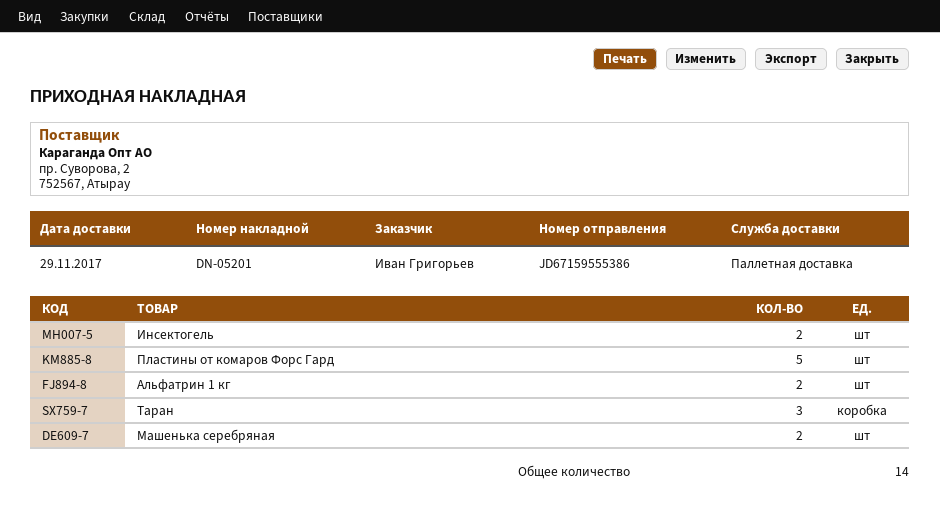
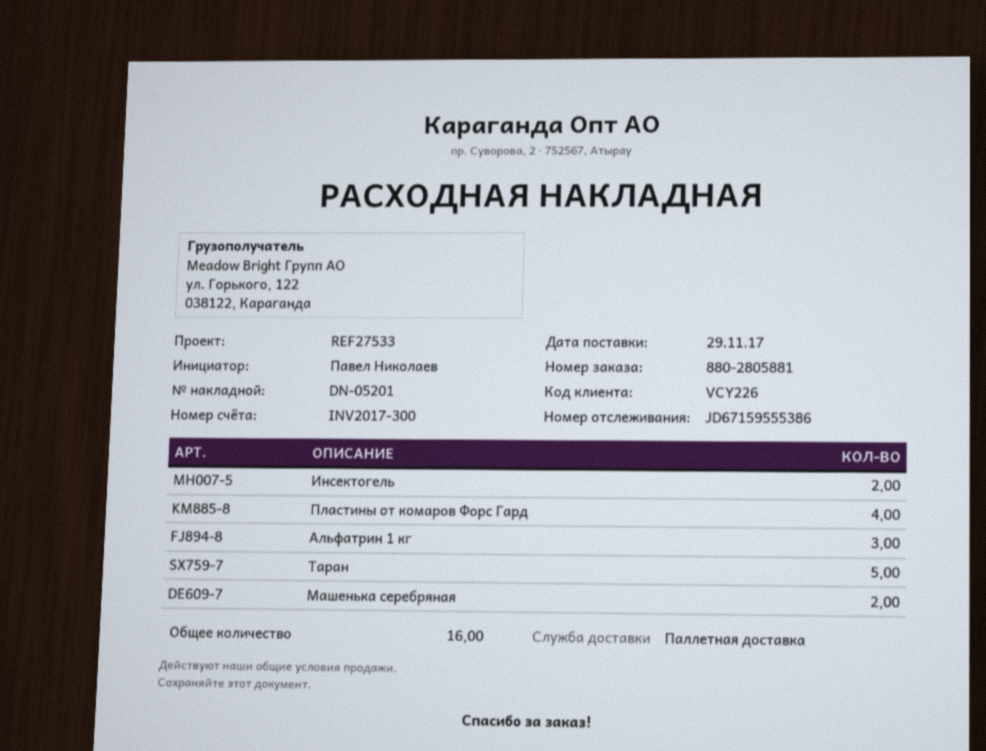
ordered by: Иван Григорьев -> Павел Николаев
Пластины от комаров Форс Гард: 5 -> 4
Альфатрин 1 кг: 2 -> 3
Таран: 3 -> 5
total quantity: 14 -> 16

